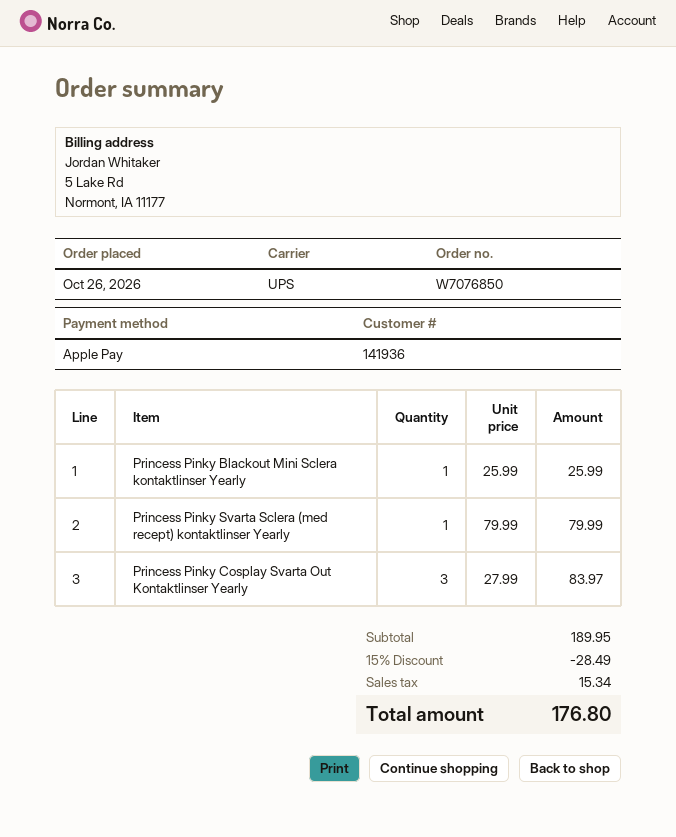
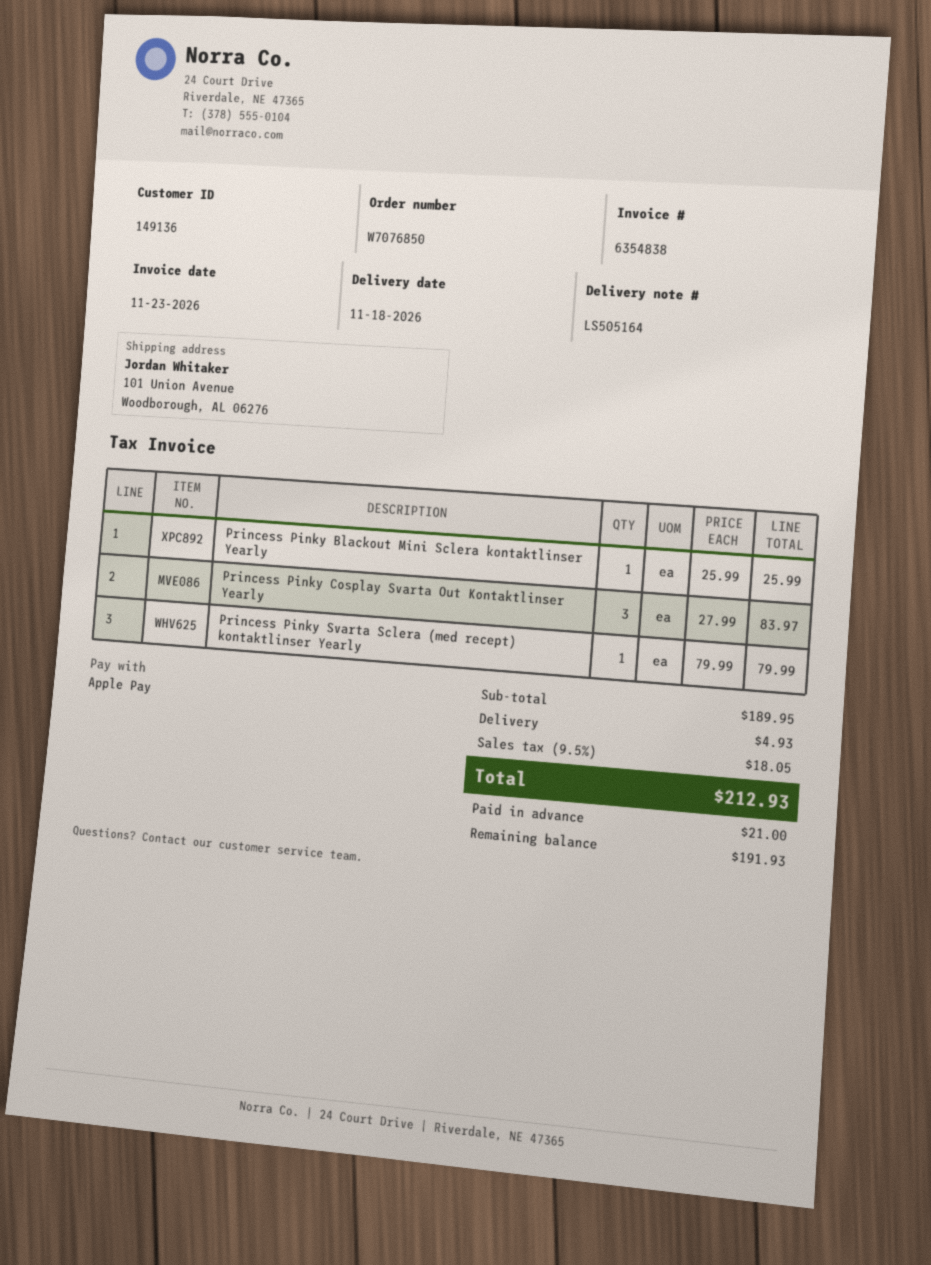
customer number: 141936 -> 149136
discount: 15% = 28.49 -> none
shipping: none -> 4.93
tax: 15.34 -> 18.05
total: 176.80 -> 212.93

